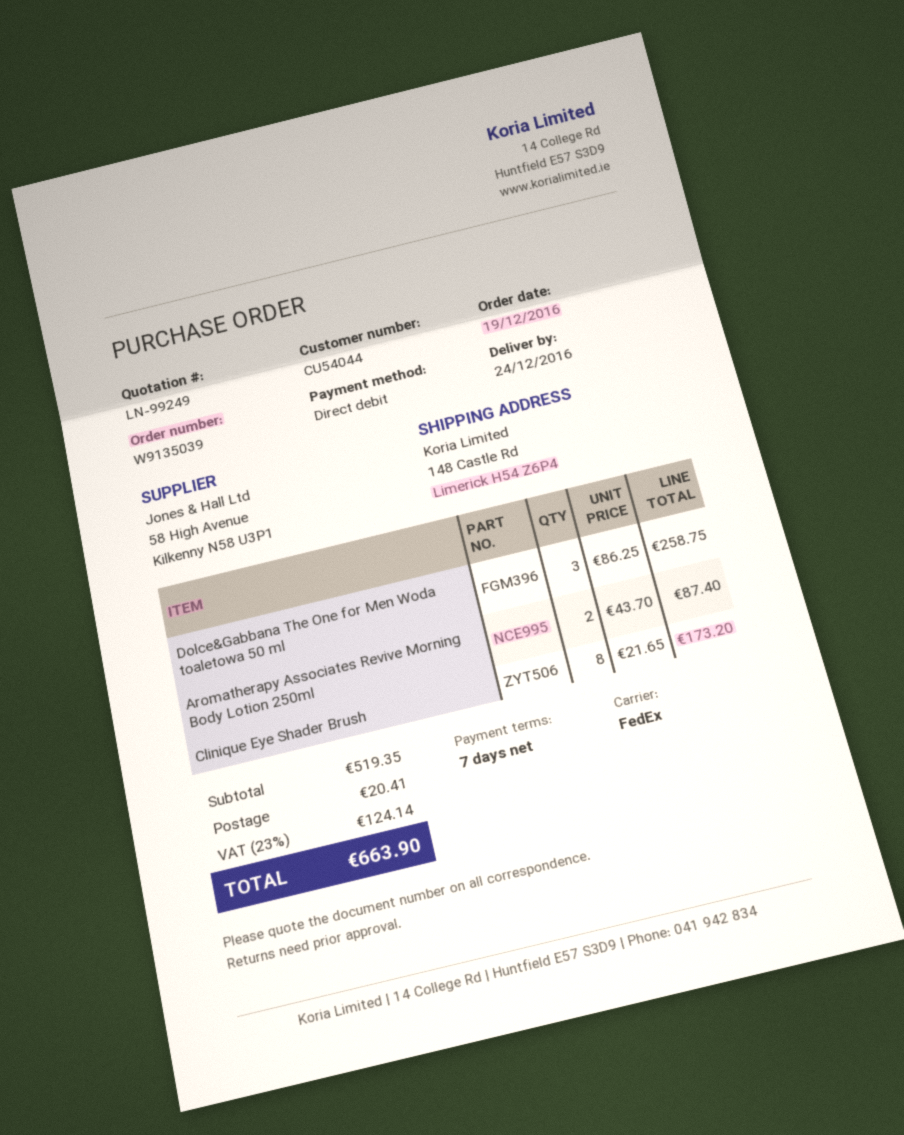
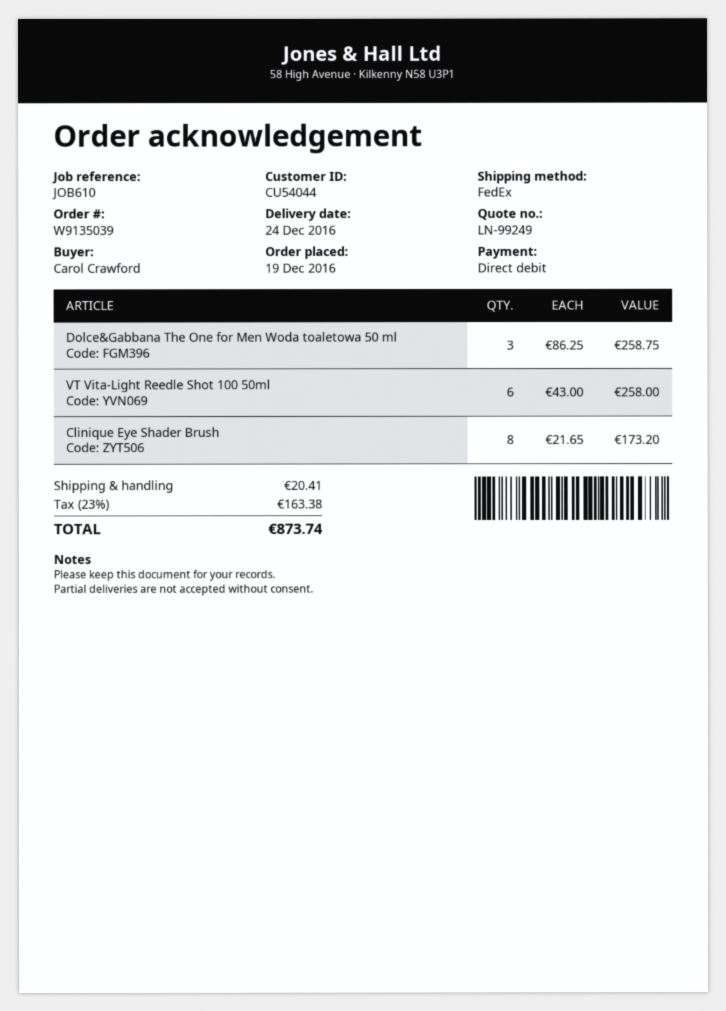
Aromatherapy Associates Revive Morning Body Lotion 250ml: 2 x 43.70 = 87.40 -> none
VT Vita-Light Reedle Shot 100 50ml: none -> 6 x 43.00 = 258.00
tax: 23% = 124.14 -> 23% = 163.38
total: 663.90 -> 873.74

